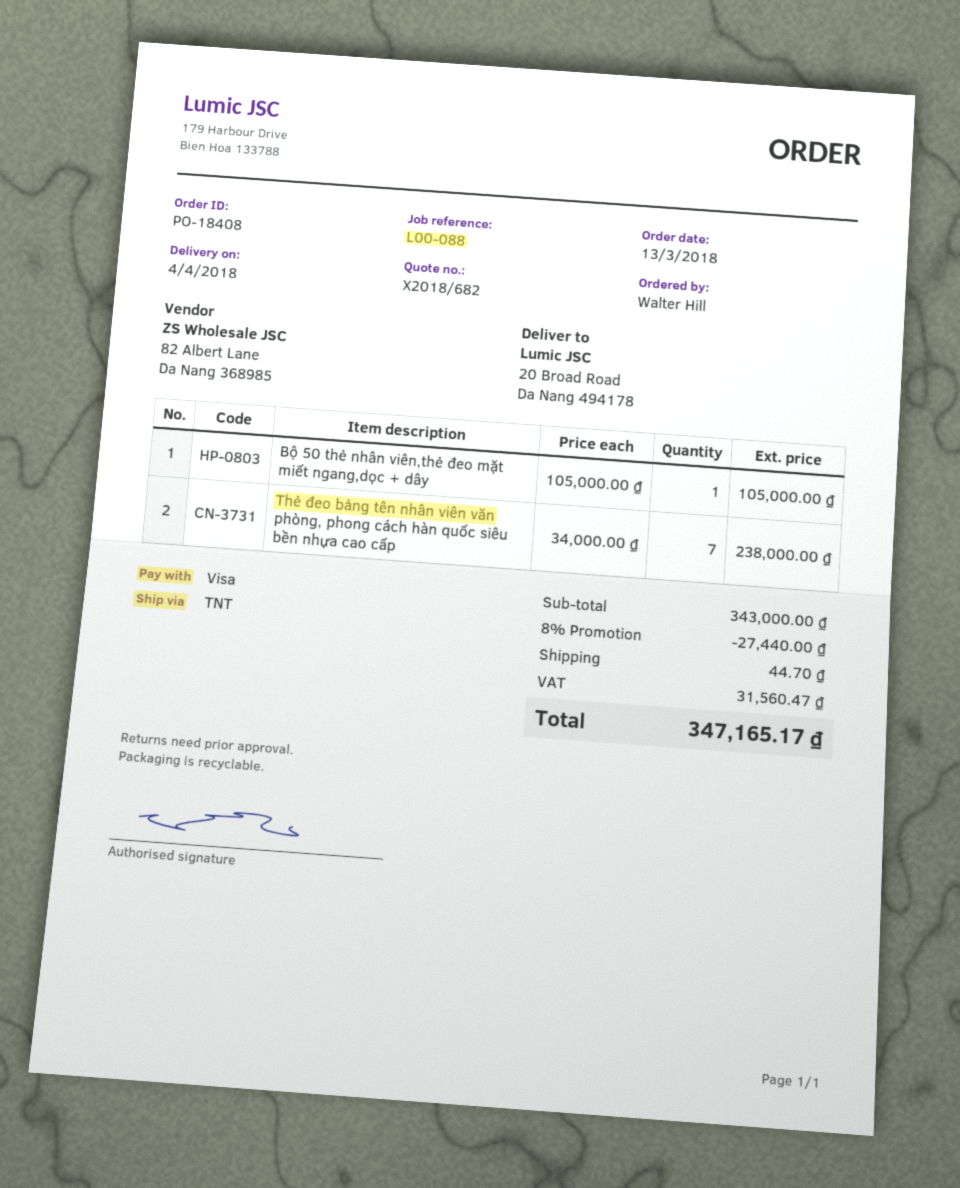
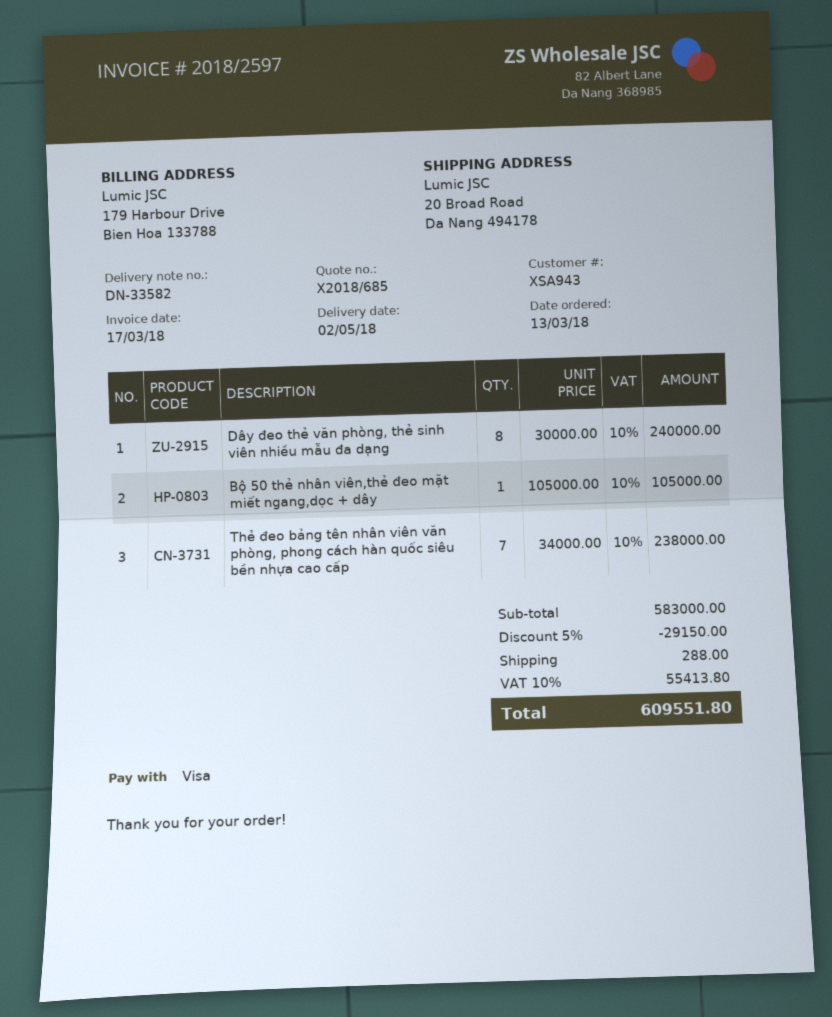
quote number: X2018/682 -> X2018/685
delivery date: 2018-04-04 -> 2018-05-02
Dây đeo thẻ văn phòng, thẻ sinh viên nhiều mẫu đa dạng: none -> 8 x 30000.00 = 240000.00
subtotal: 343000.00 -> 583000.00
discount: 8% = 27440.00 -> 5% = 29150.00
shipping: 44.70 -> 288.00
tax: 31560.47 -> 55413.80
total: 347165.17 -> 609551.80

